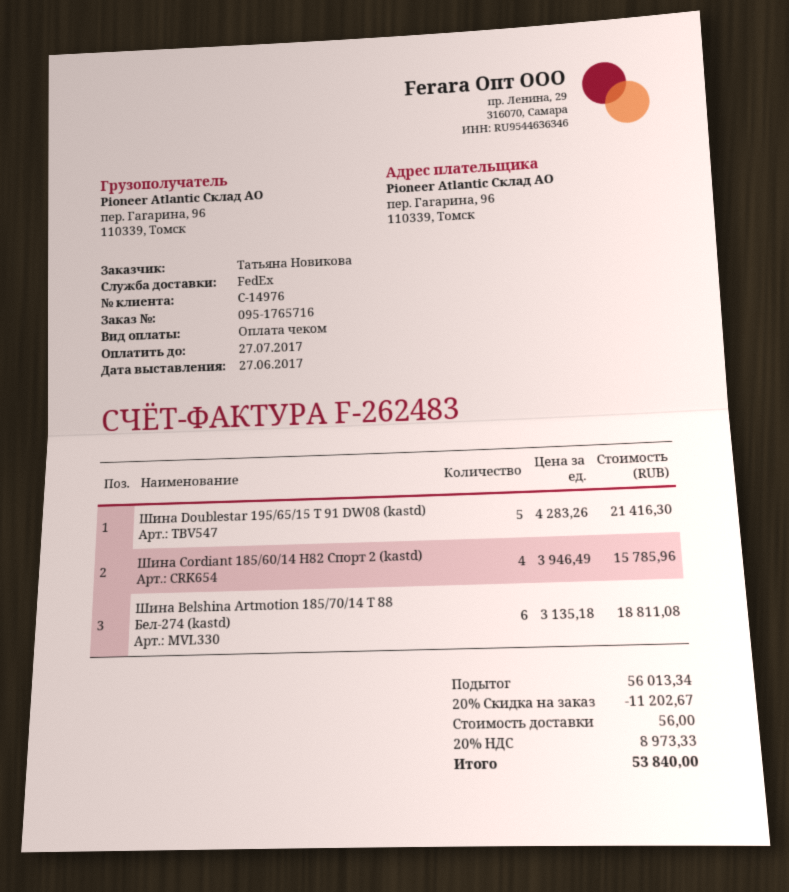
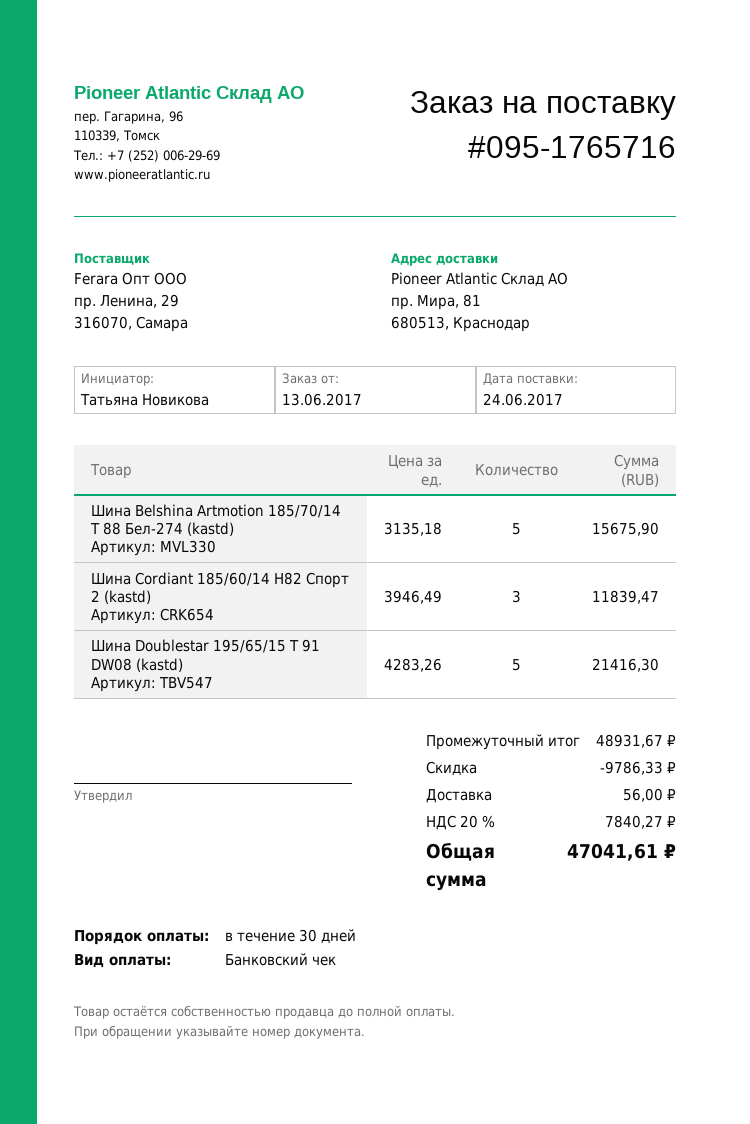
ship to: пер. Гагарина, 96, 110339, Томск -> пр. Мира, 81, 680513, Краснодар
Шина Cordiant 185/60/14 H82 Спорт 2 (kastd): 4 x 3946.49 = 15785.96 -> 3 x 3946.49 = 11839.47
Шина Belshina Artmotion 185/70/14 T 88 Бел-274 (kastd): 6 x 3135.18 = 18811.08 -> 5 x 3135.18 = 15675.90
subtotal: 56013.34 -> 48931.67
discount: 11202.67 -> 9786.33
tax: 20% = 8973.33 -> 20% = 7840.27
total: 53840.00 -> 47041.61

